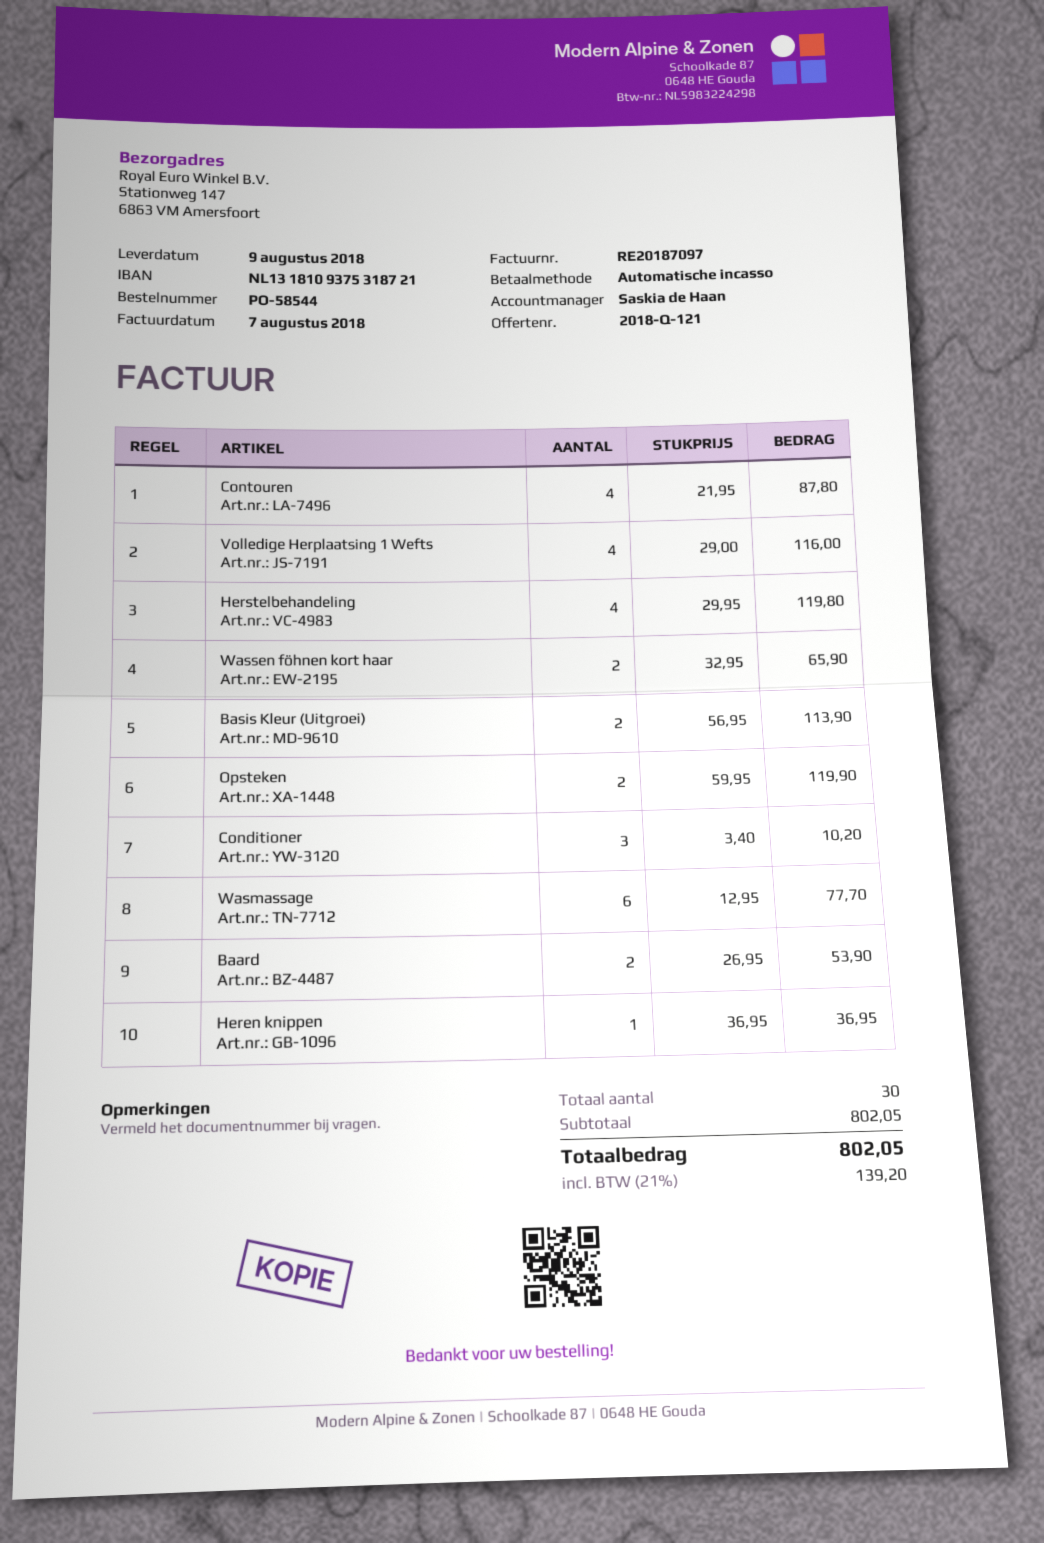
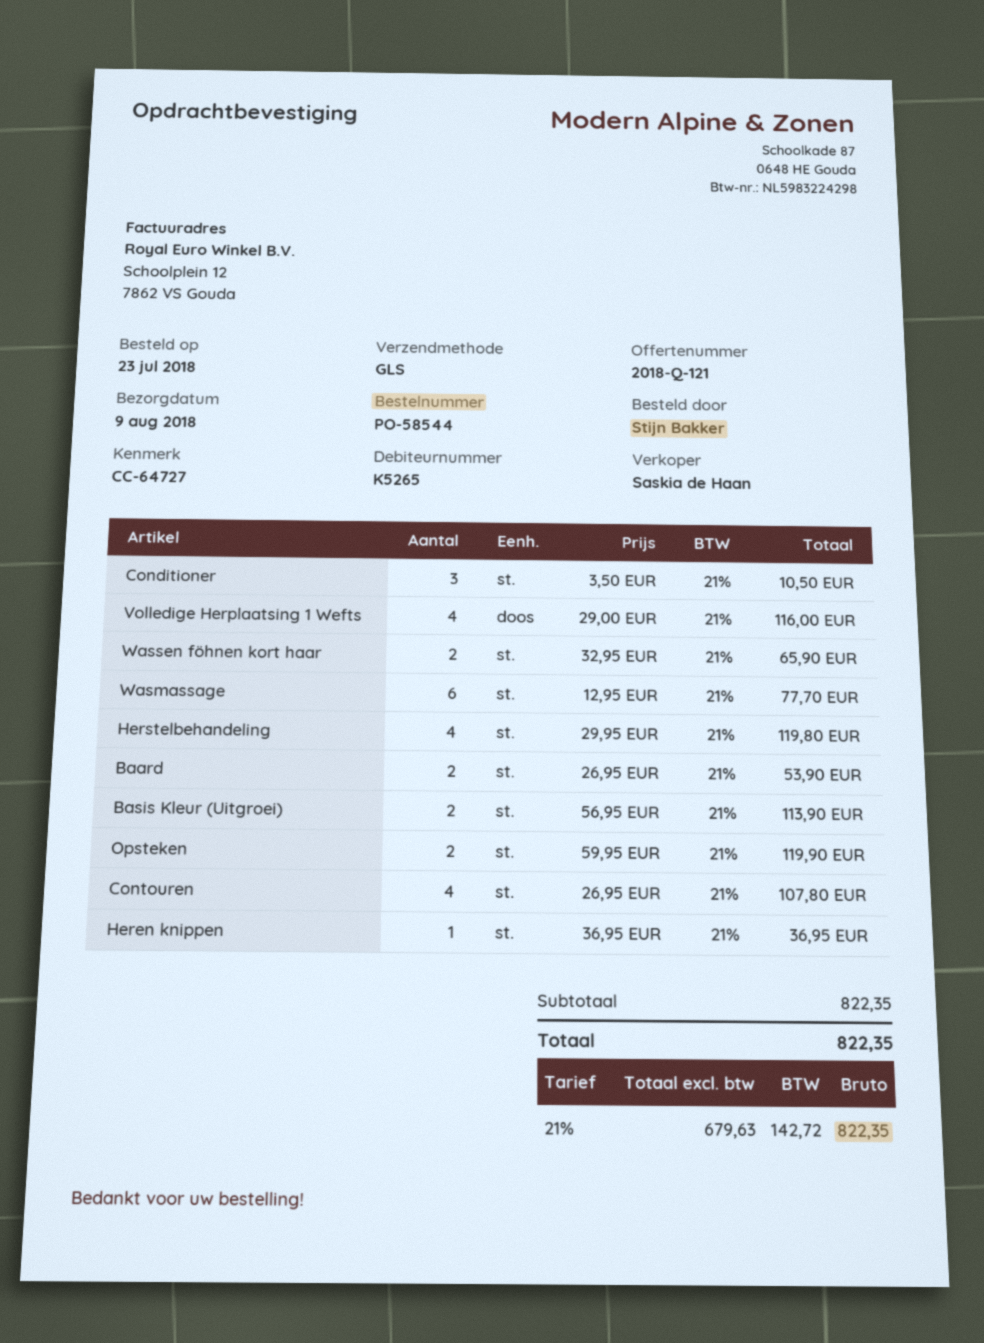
Contouren: 4 x 21.95 = 87.80 -> 4 x 26.95 = 107.80
Conditioner: 3 x 3.40 = 10.20 -> 3 x 3.50 = 10.50
subtotal: 802.05 -> 822.35
tax: 21% = 139.20 -> 21% = 142.72
total: 802.05 -> 822.35

